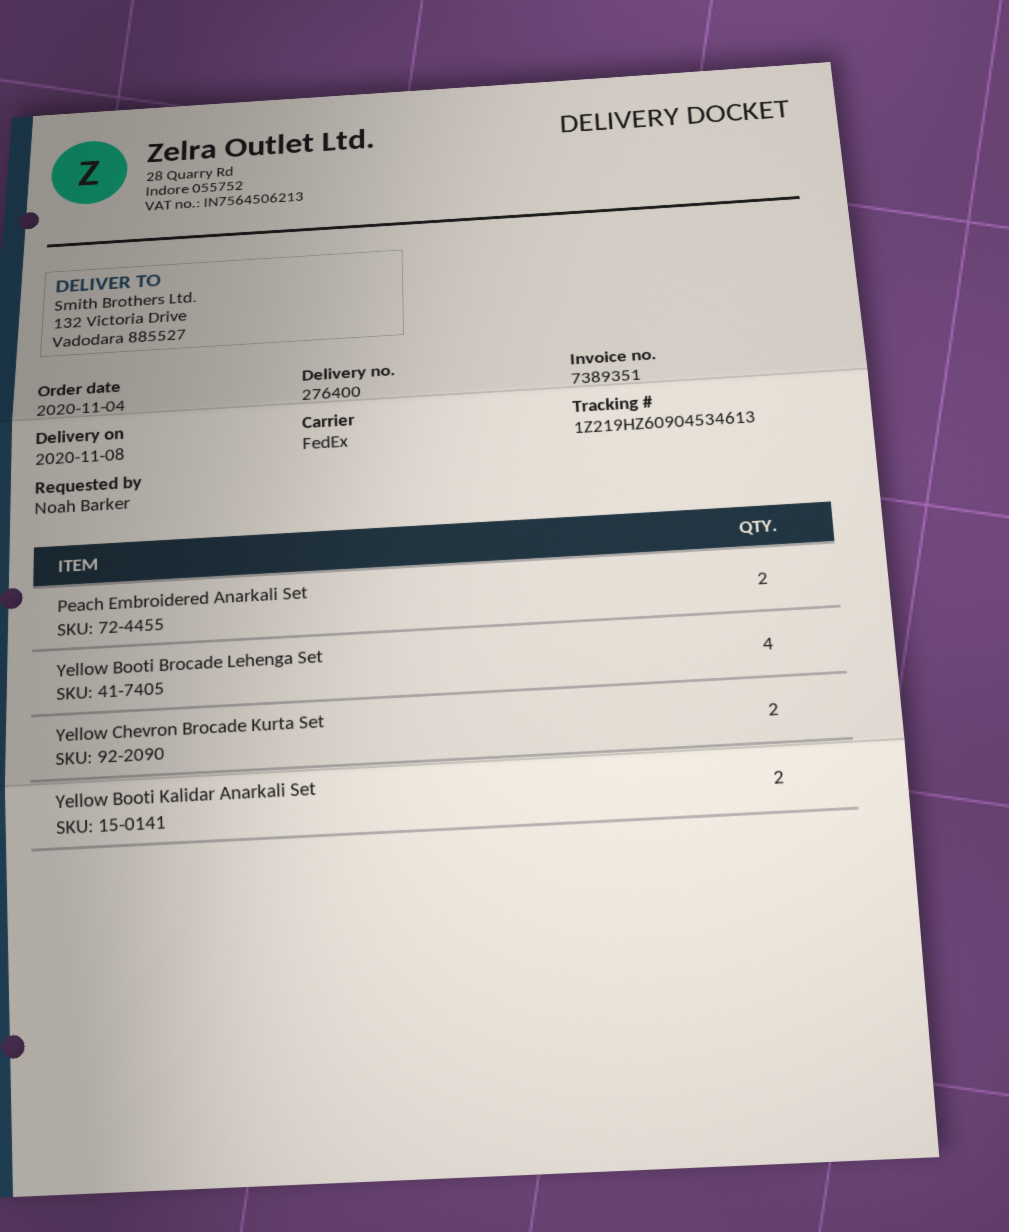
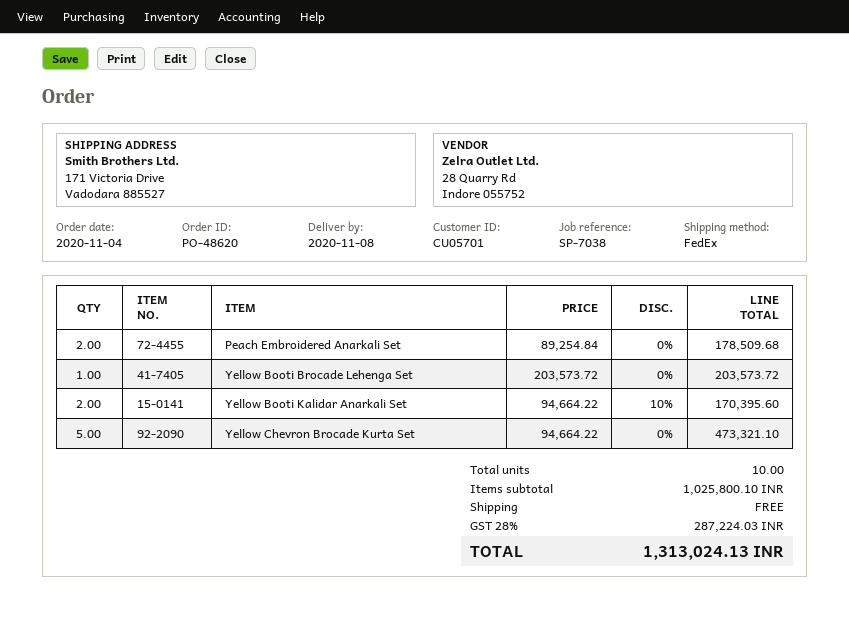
ship to: 132 Victoria Drive, Vadodara 885527 -> 171 Victoria Drive, Vadodara 885527
Yellow Booti Brocade Lehenga Set: 4 -> 1
Yellow Chevron Brocade Kurta Set: 2 -> 5

